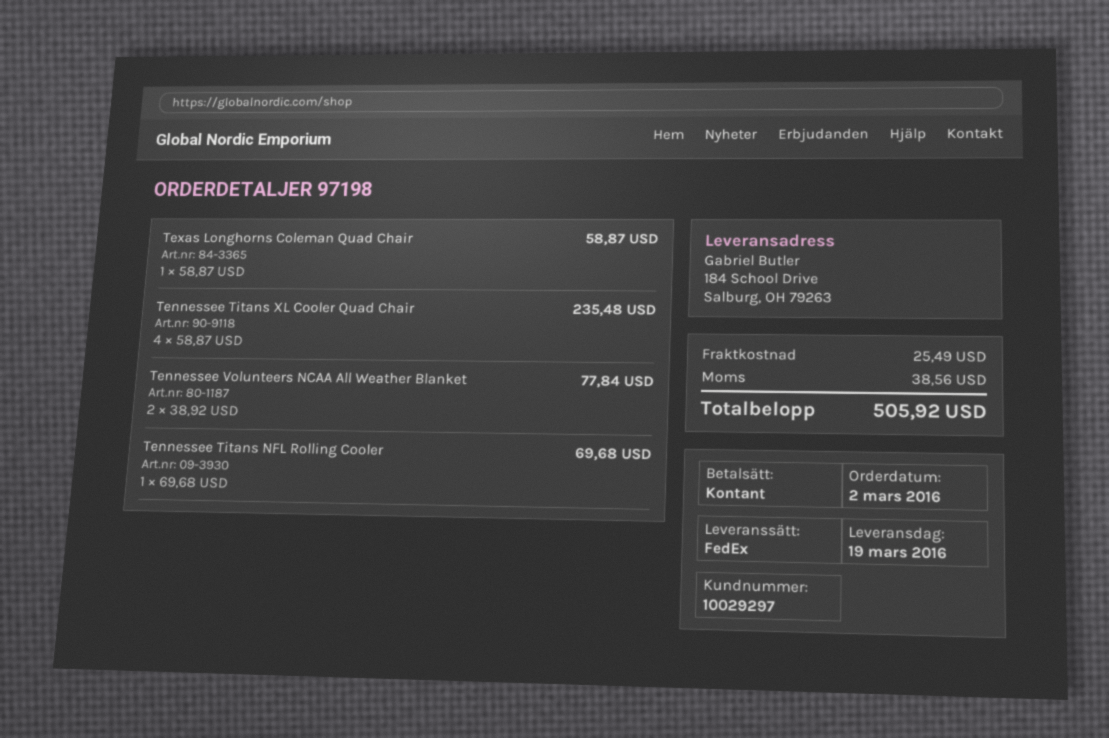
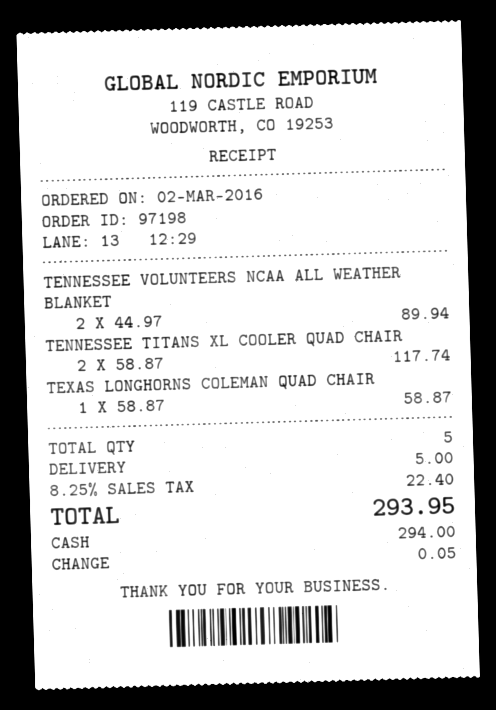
Tennessee Titans XL Cooler Quad Chair: 4 x 58.87 = 235.48 -> 2 x 58.87 = 117.74
Tennessee Volunteers NCAA All Weather Blanket: 2 x 38.92 = 77.84 -> 2 x 44.97 = 89.94
Tennessee Titans NFL Rolling Cooler: 1 x 69.68 = 69.68 -> none
shipping: 25.49 -> 5.00
tax: 38.56 -> 22.40
total: 505.92 -> 293.95

